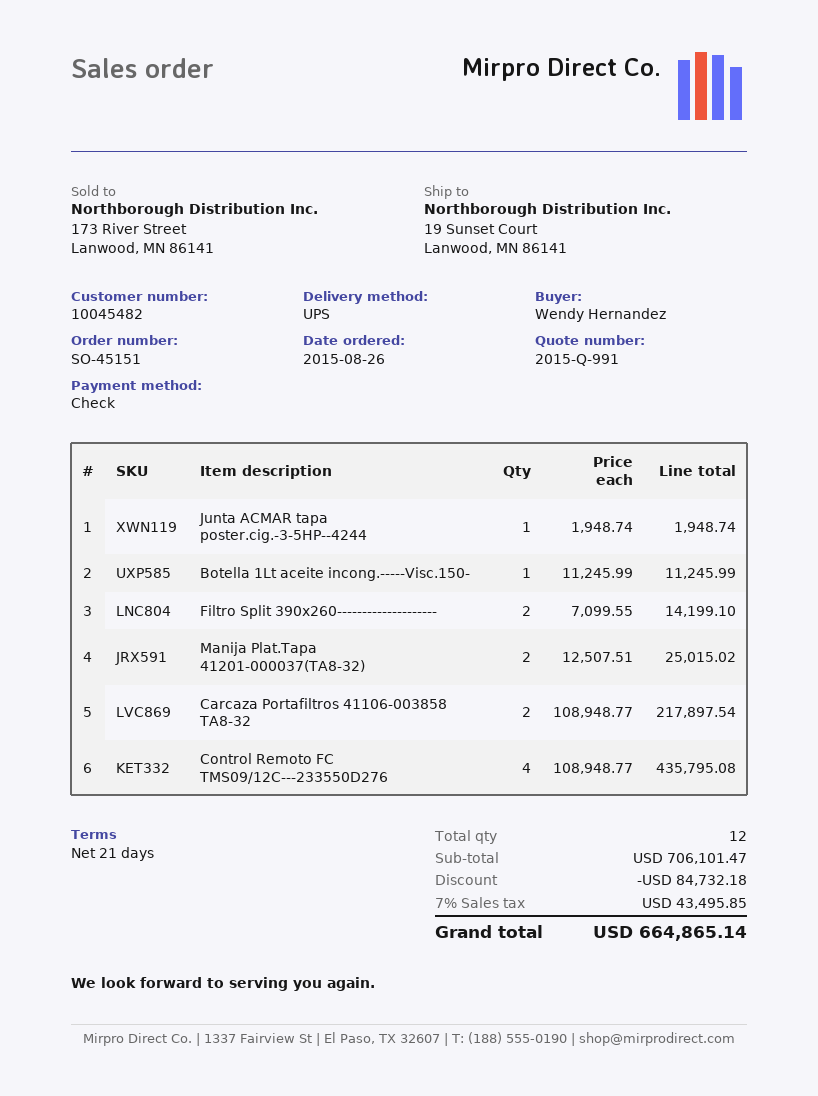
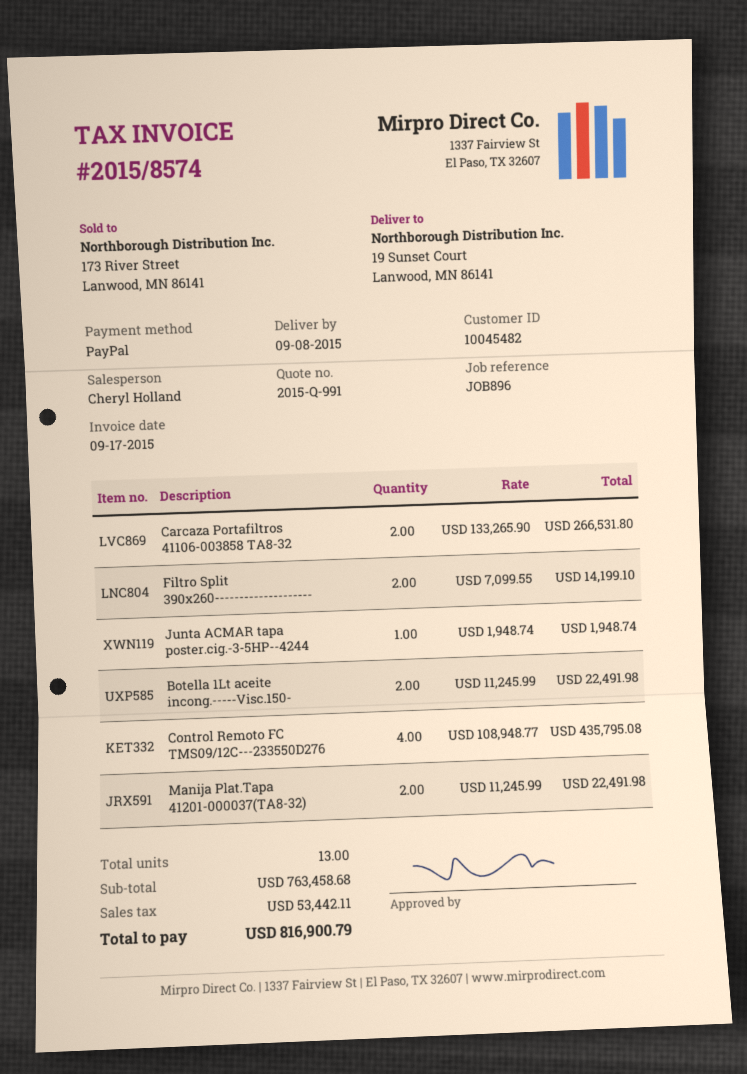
payment method: cheque -> PayPal
Botella 1Lt aceite incong.-----Visc.150-: 1 x 11245.99 = 11245.99 -> 2 x 11245.99 = 22491.98
Manija Plat.Tapa 41201-000037(TA8-32): 2 x 12507.51 = 25015.02 -> 2 x 11245.99 = 22491.98
Carcaza Portafiltros 41106-003858 TA8-32: 2 x 108948.77 = 217897.54 -> 2 x 133265.90 = 266531.80
total quantity: 12 -> 13
subtotal: 706101.47 -> 763458.68
discount: 84732.18 -> none
tax: 43495.85 -> 53442.11
total: 664865.14 -> 816900.79

